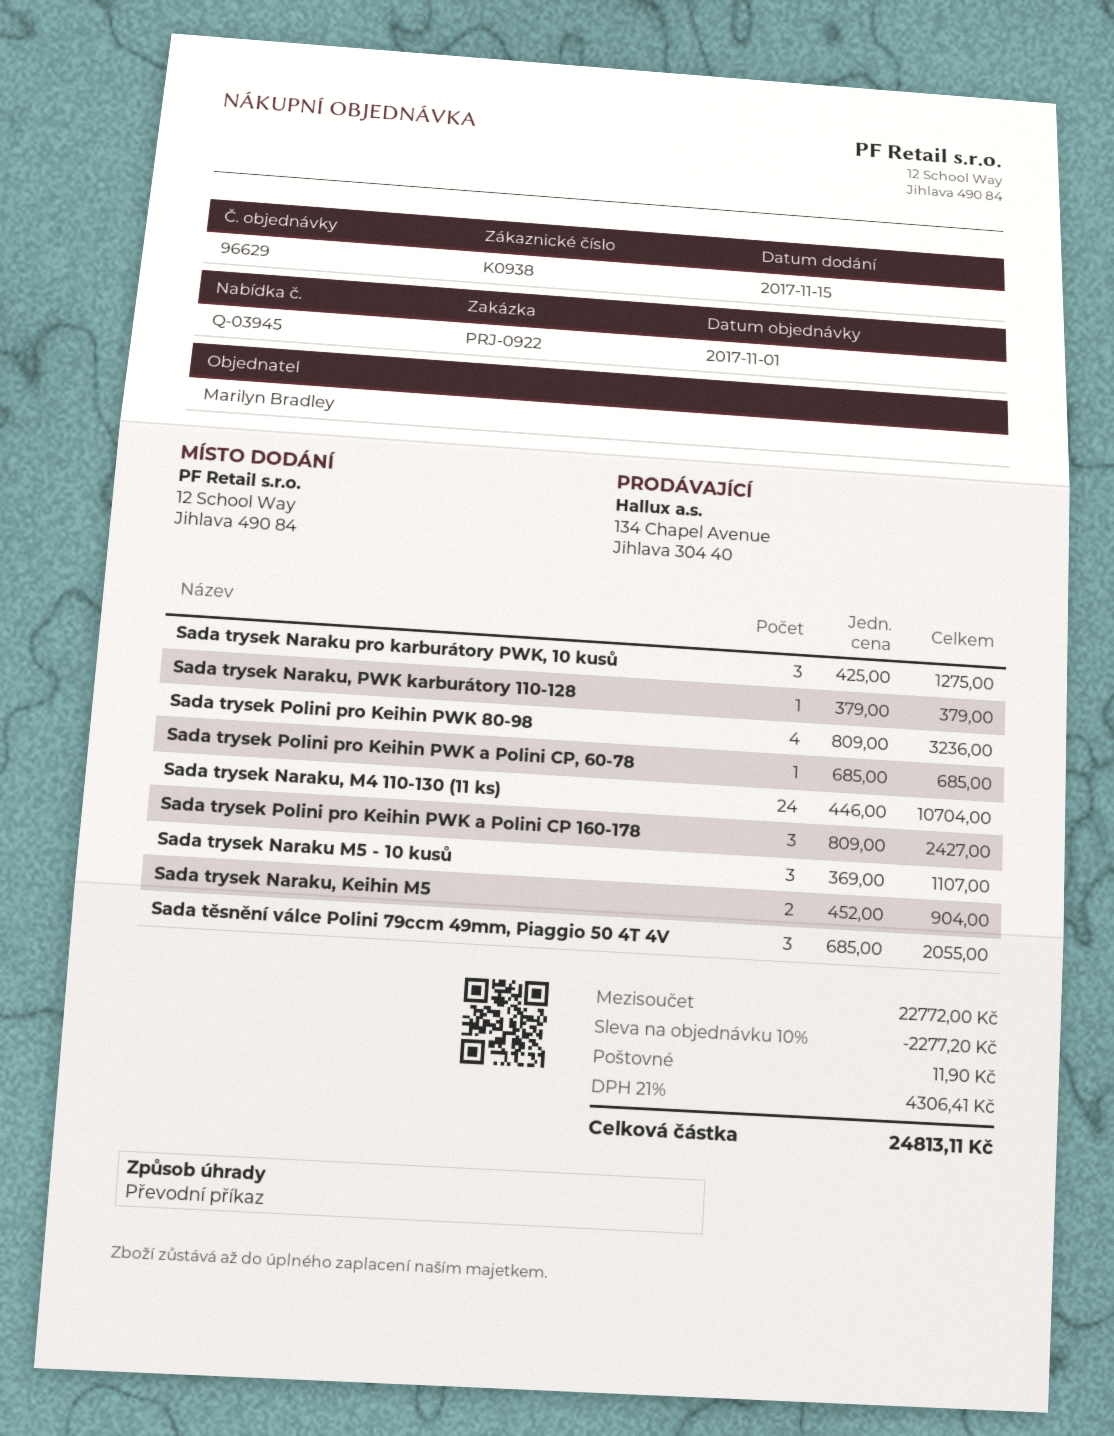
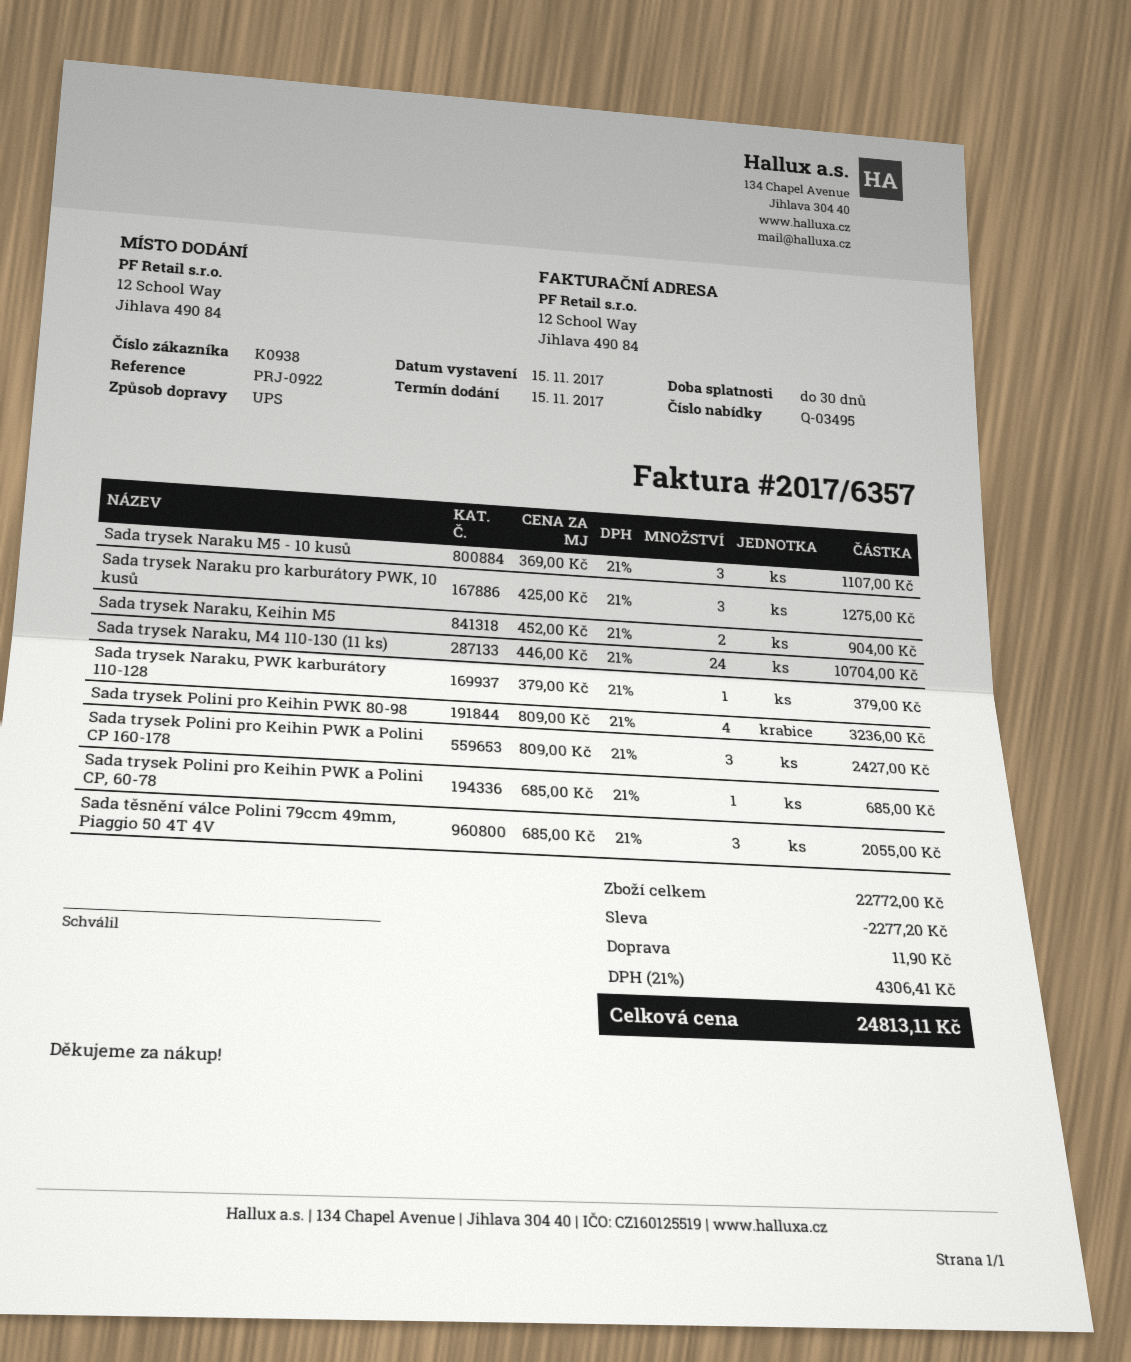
quote number: Q-03945 -> Q-03495

